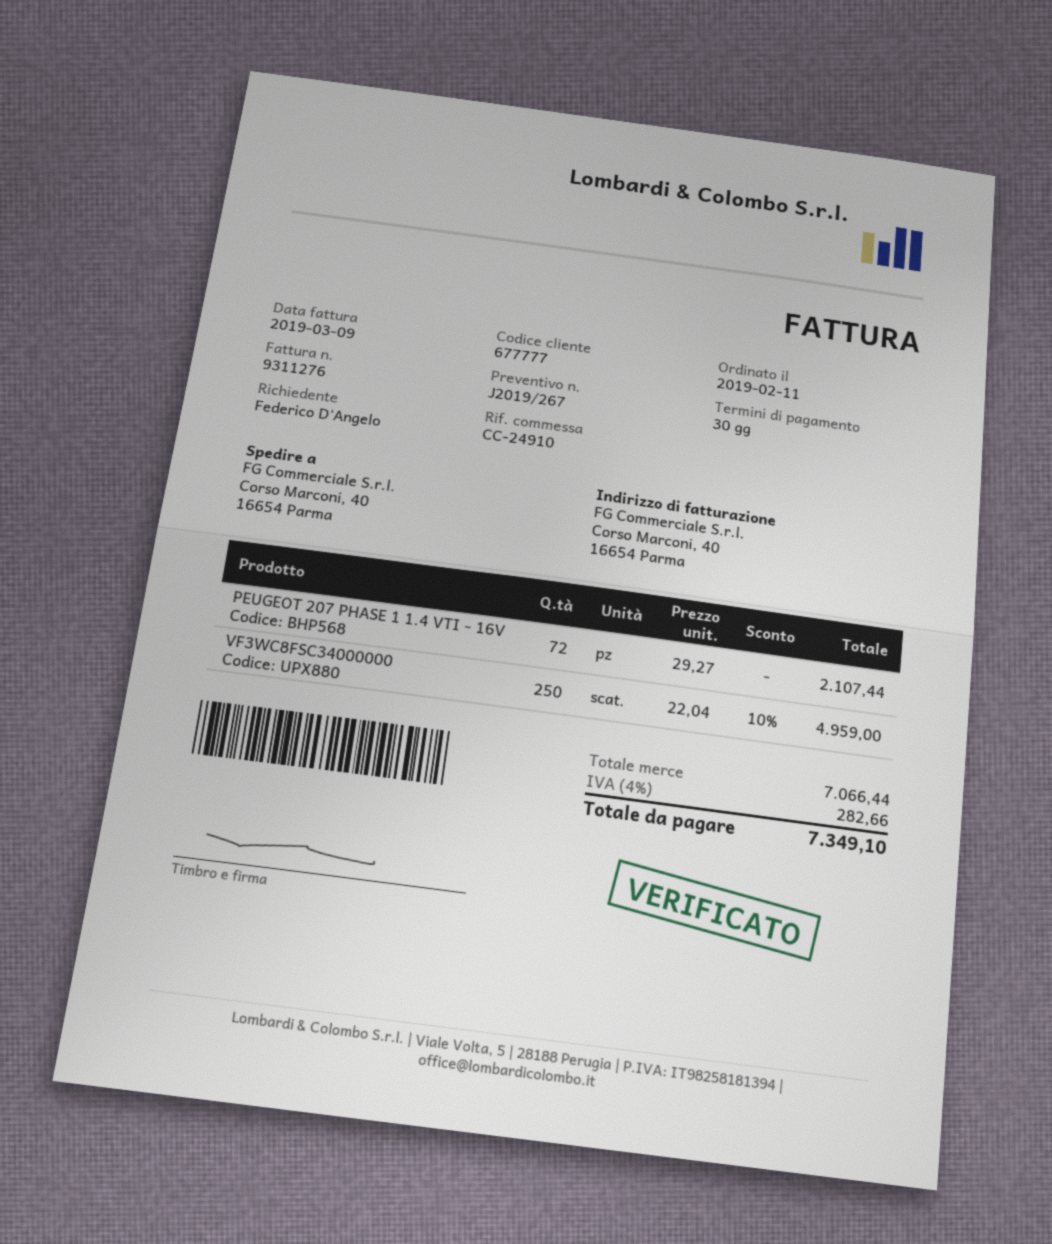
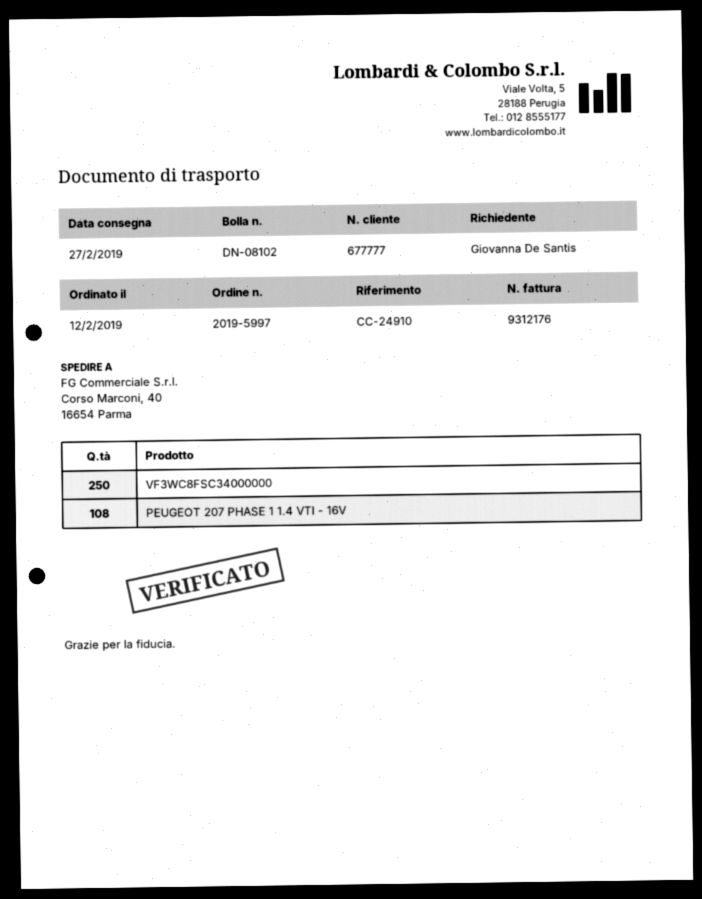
order date: 2019-02-11 -> 2019-02-12
invoice number: 9311276 -> 9312176
ordered by: Federico D'Angelo -> Giovanna De Santis
PEUGEOT 207 PHASE 1 1.4 VTI - 16V: 72 -> 108

